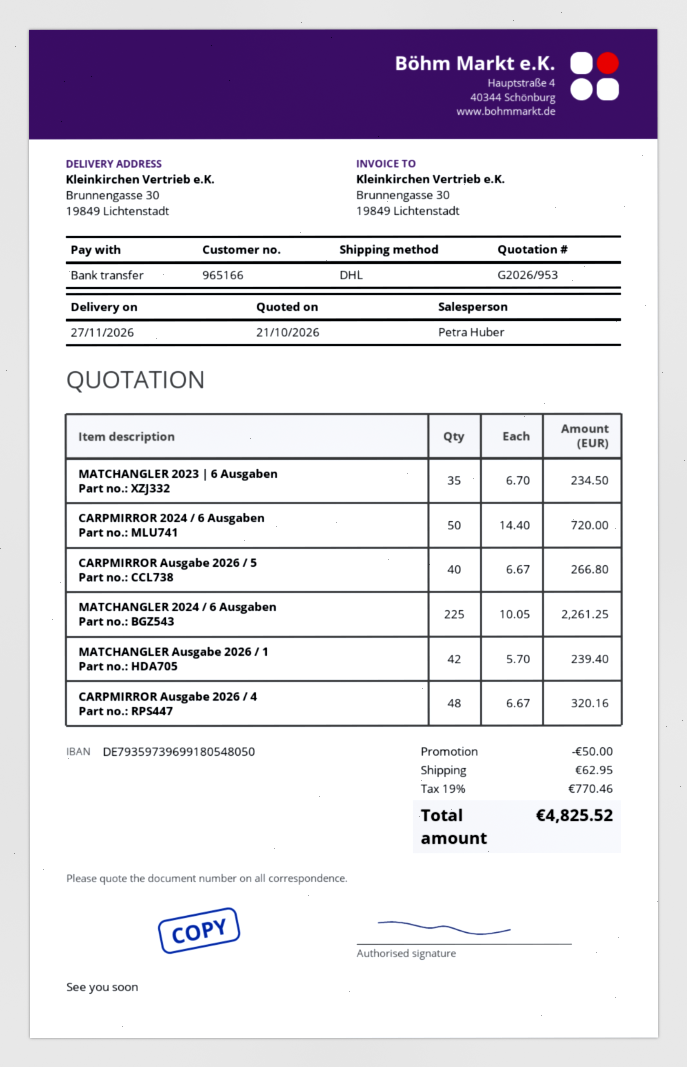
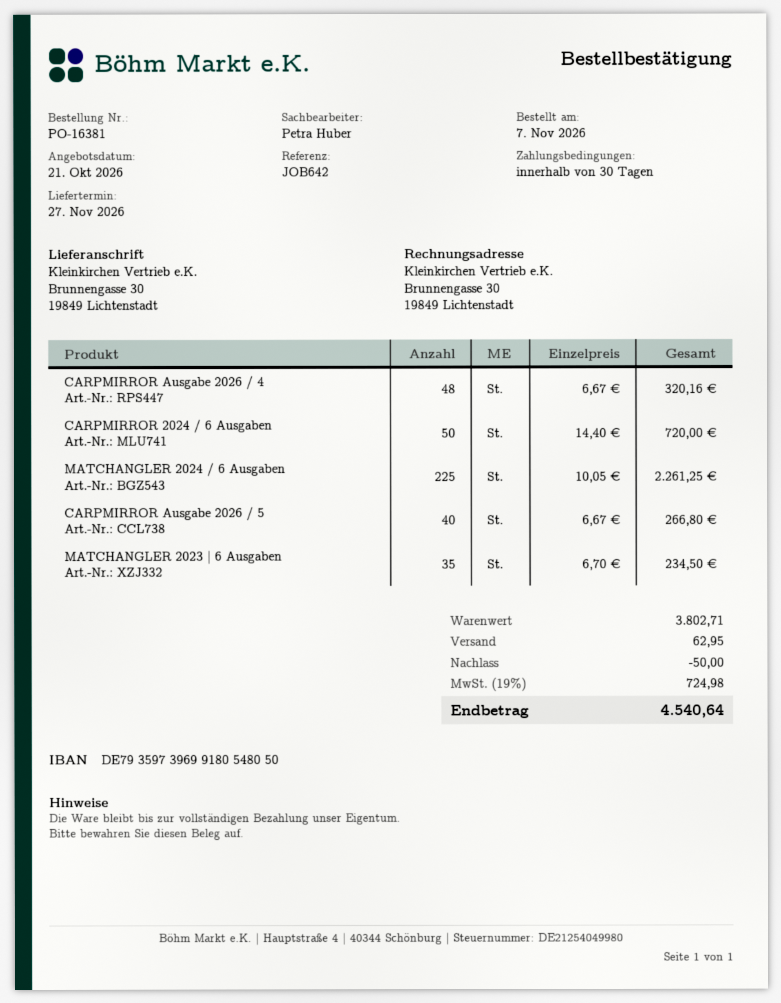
MATCHANGLER Ausgabe 2026 / 1: 42 x 5.70 = 239.40 -> none
tax: 19% = 770.46 -> 19% = 724.98
total: 4825.52 -> 4540.64

